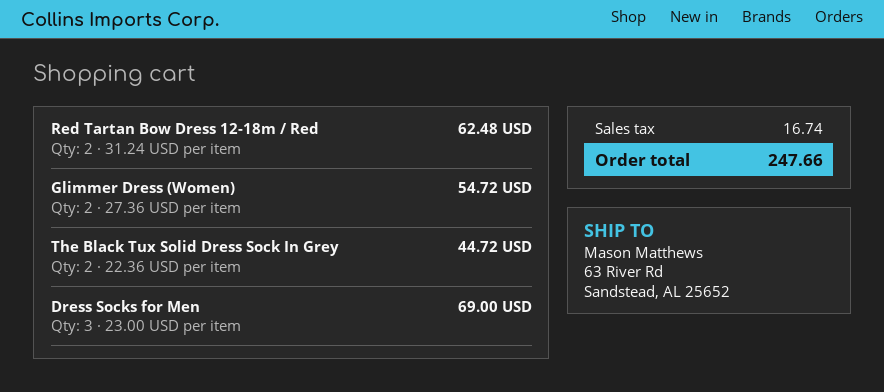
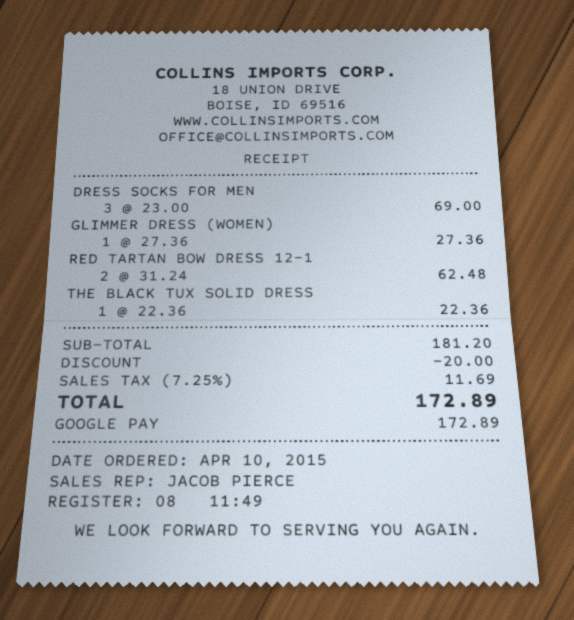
Glimmer Dress (Women): 2 x 27.36 = 54.72 -> 1 x 27.36 = 27.36
The Black Tux Solid Dress Sock In Grey: 2 x 22.36 = 44.72 -> 1 x 22.36 = 22.36
discount: none -> 20.00
tax: 16.74 -> 11.69
total: 247.66 -> 172.89

